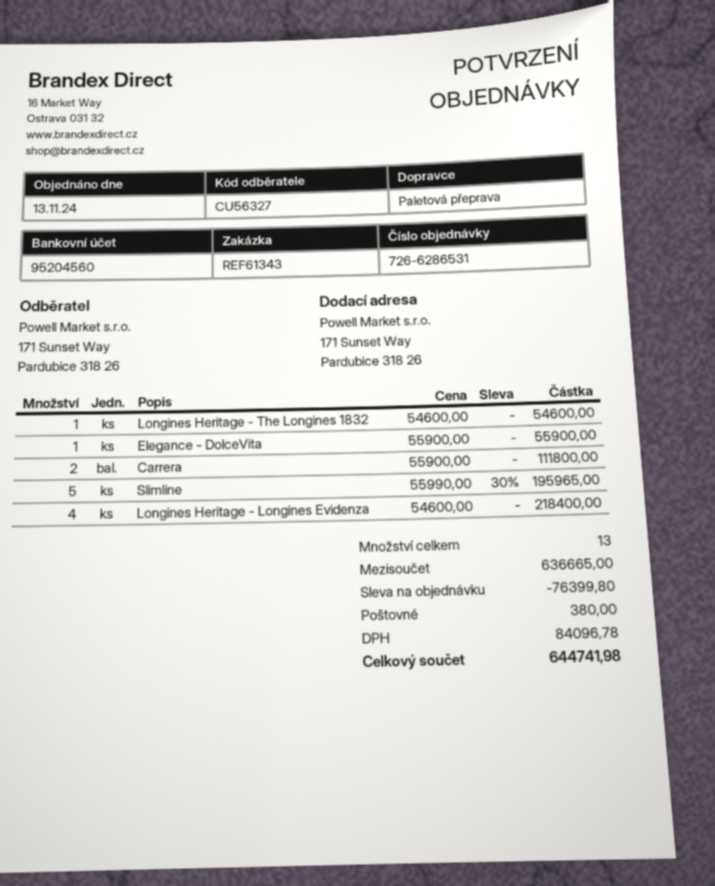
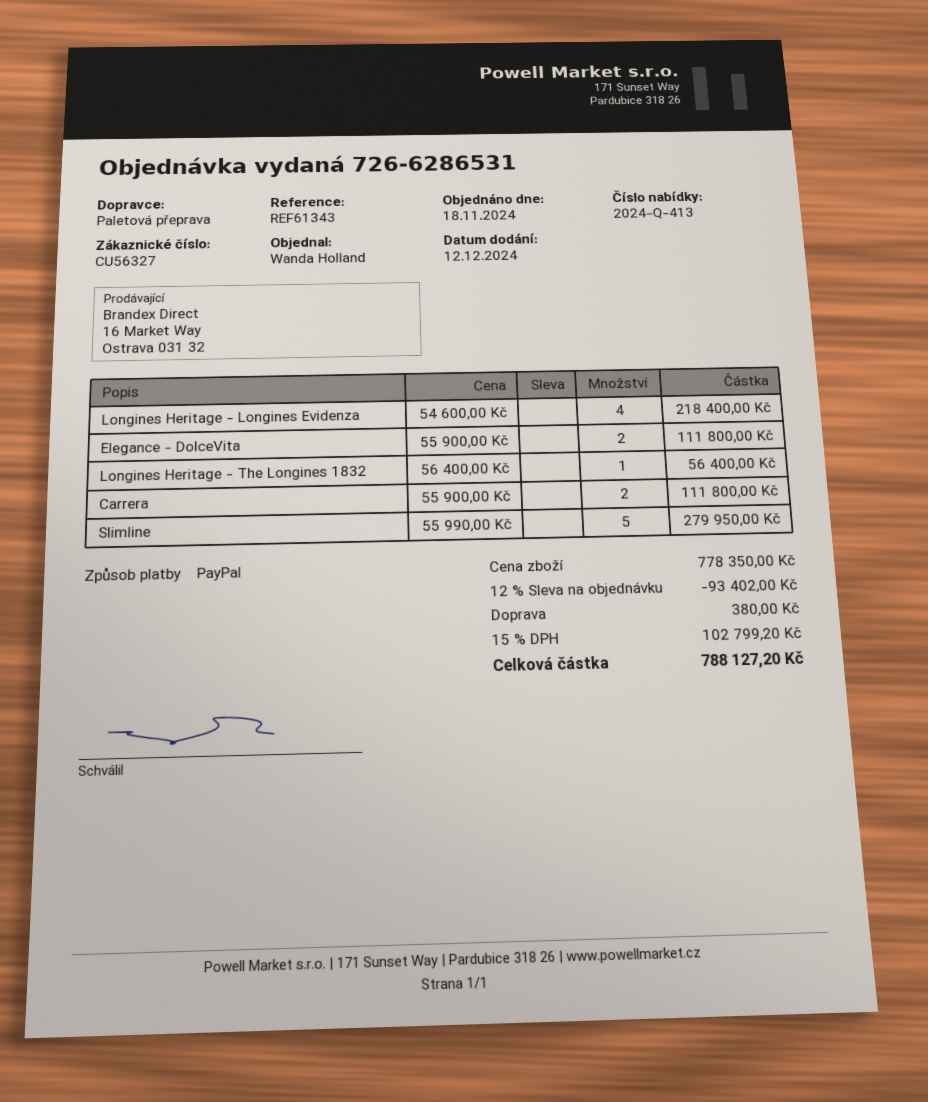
order date: 2024-11-13 -> 2024-11-18
Longines Heritage - The Longines 1832: 1 x 54600.00 = 54600.00 -> 1 x 56400.00 = 56400.00
Elegance - DolceVita: 1 x 55900.00 = 55900.00 -> 2 x 55900.00 = 111800.00
Slimline: 5 x 55990.00 - 30% = 195965.00 -> 5 x 55990.00 = 279950.00
subtotal: 636665.00 -> 778350.00
discount: 76399.80 -> 93402.00
tax: 84096.78 -> 102799.20
total: 644741.98 -> 788127.20

